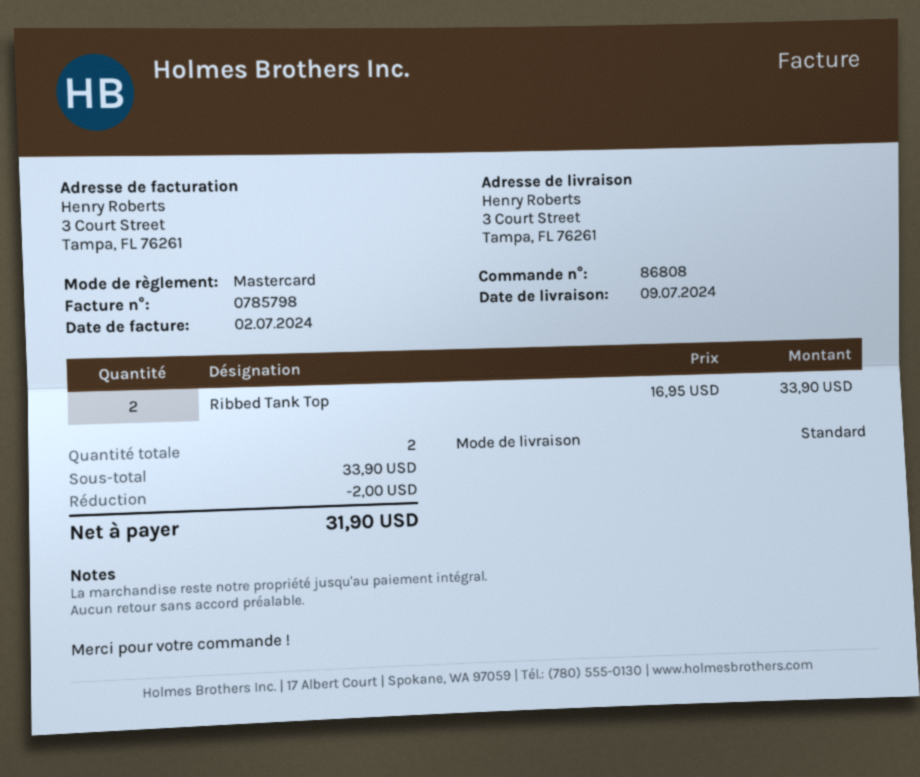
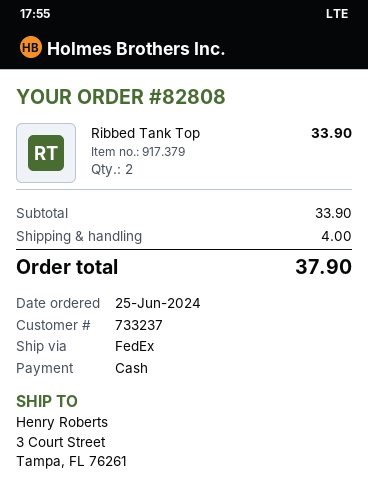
order number: 86808 -> 82808
payment method: Mastercard -> cash
shipping method: standard -> FedEx
discount: 2.00 -> none
shipping: none -> 4.00
total: 31.90 -> 37.90

